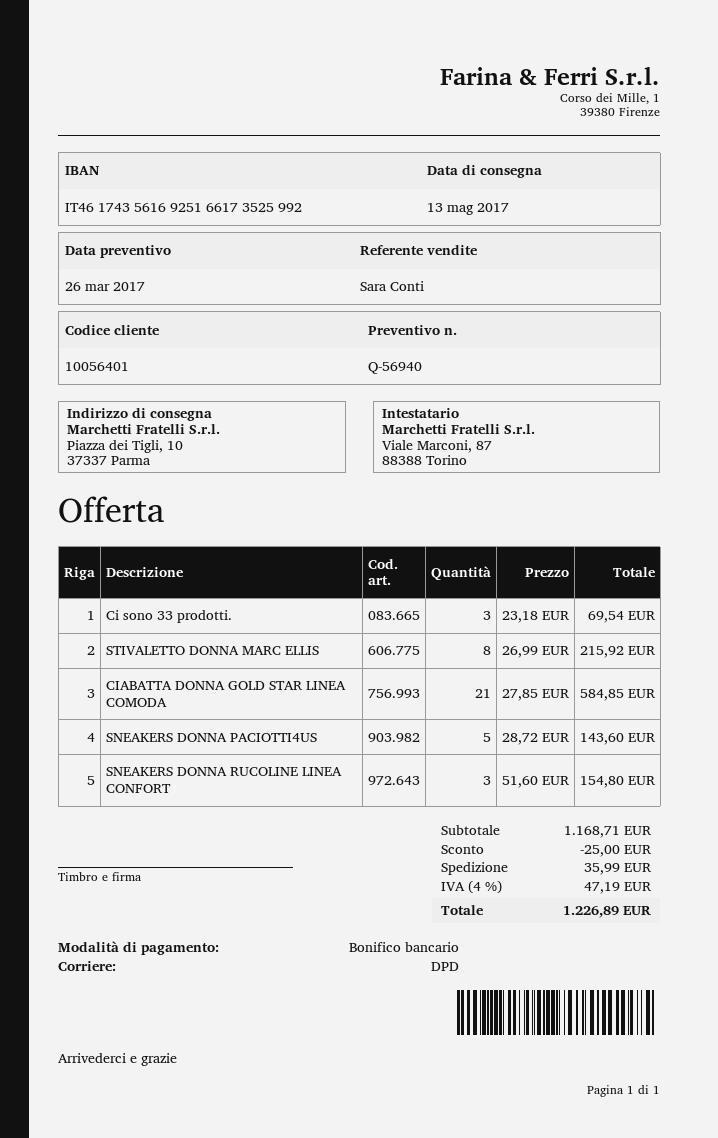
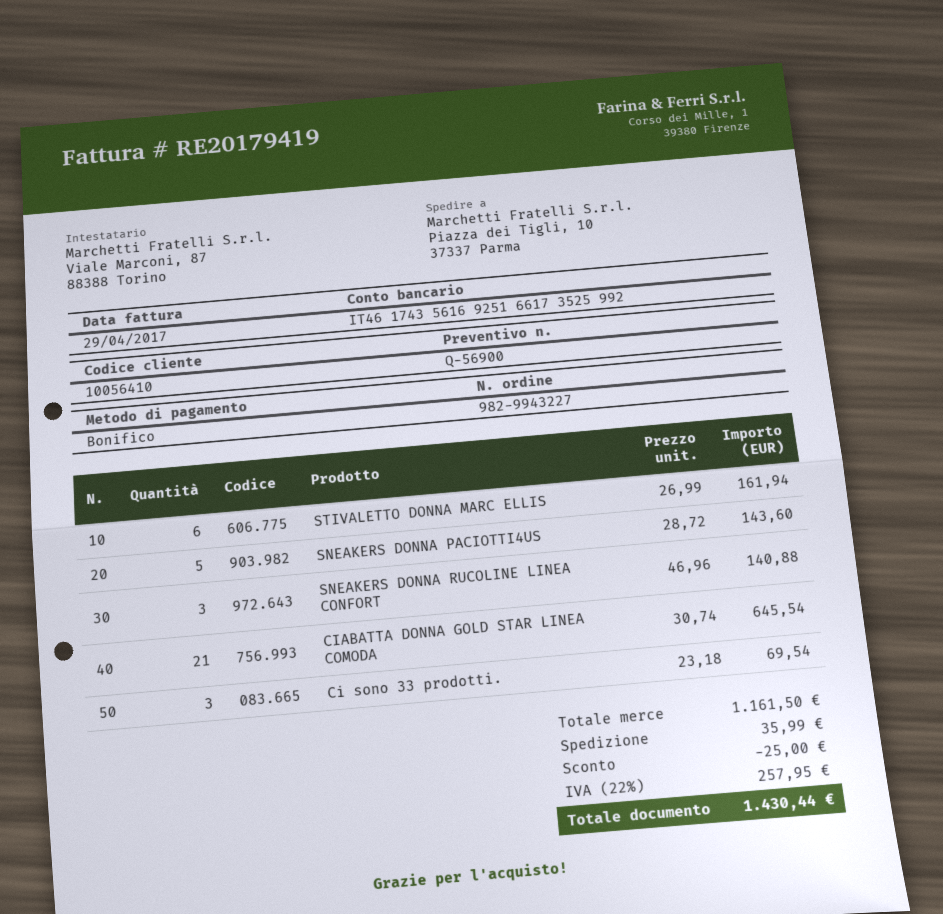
quote number: Q-56940 -> Q-56900
customer number: 10056401 -> 10056410
STIVALETTO DONNA MARC ELLIS: 8 x 26.99 = 215.92 -> 6 x 26.99 = 161.94
CIABATTA DONNA GOLD STAR LINEA COMODA: 21 x 27.85 = 584.85 -> 21 x 30.74 = 645.54
SNEAKERS DONNA RUCOLINE LINEA CONFORT: 3 x 51.60 = 154.80 -> 3 x 46.96 = 140.88
subtotal: 1168.71 -> 1161.50
tax: 4% = 47.19 -> 22% = 257.95
total: 1226.89 -> 1430.44

